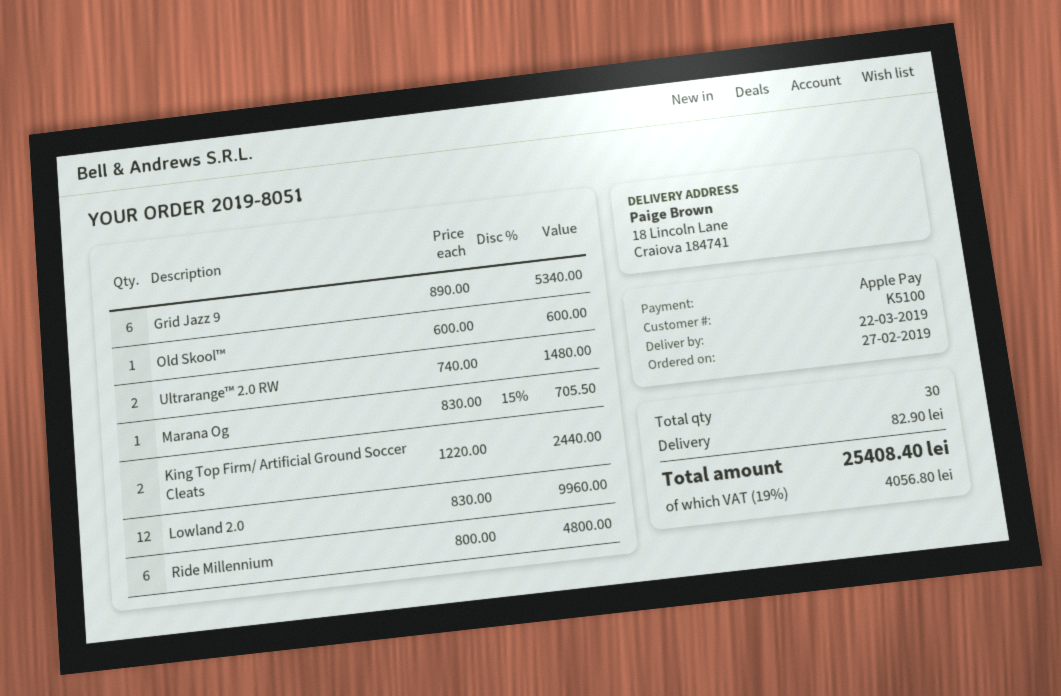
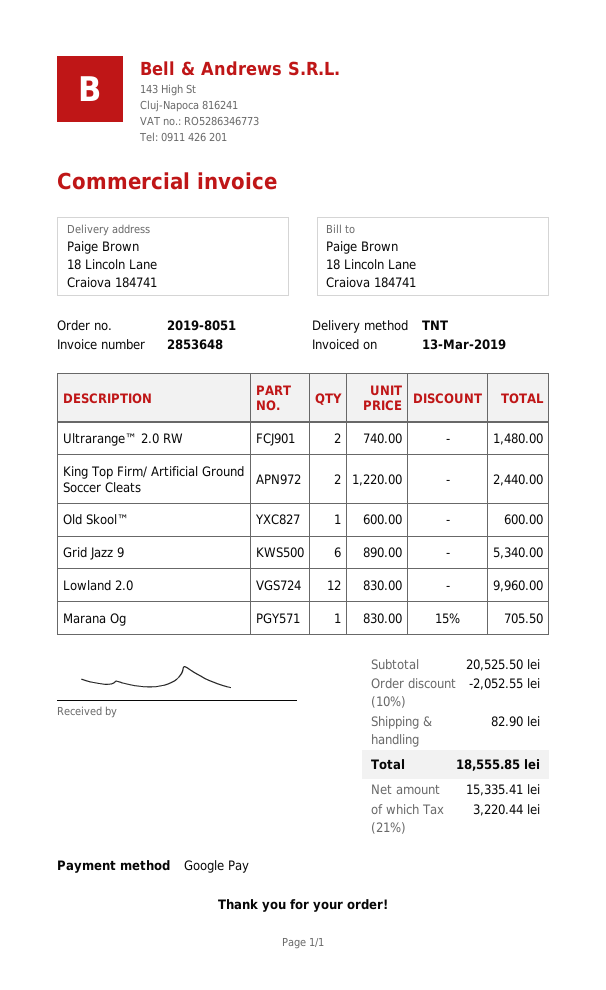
payment method: Apple Pay -> Google Pay
Ride Millennium: 6 x 800.00 = 4800.00 -> none
discount: none -> 10% = 2052.55
tax: 19% = 4056.80 -> 21% = 3220.44
total: 25408.40 -> 18555.85

